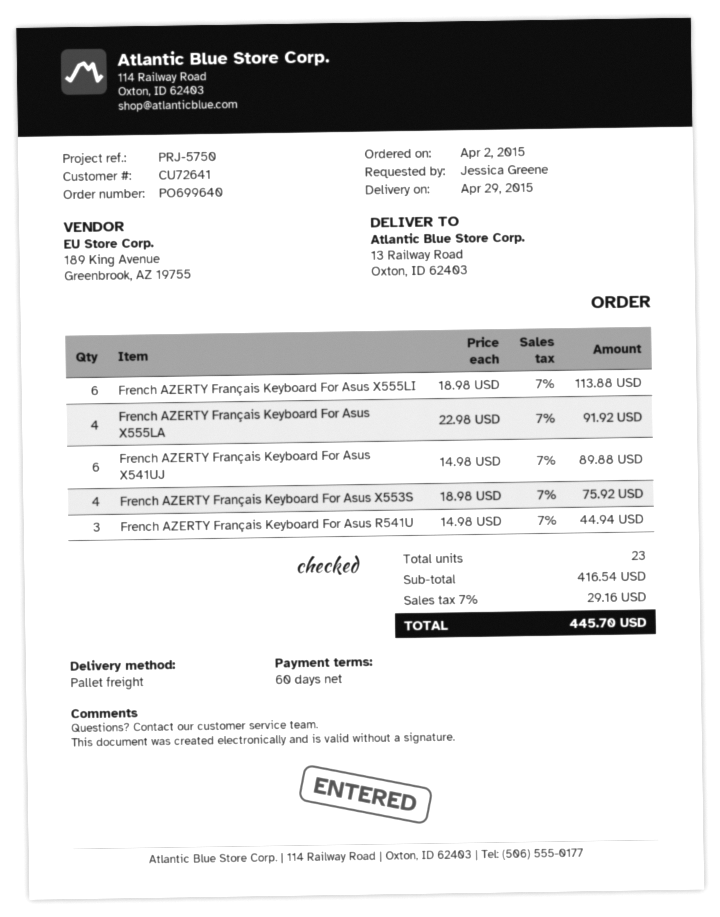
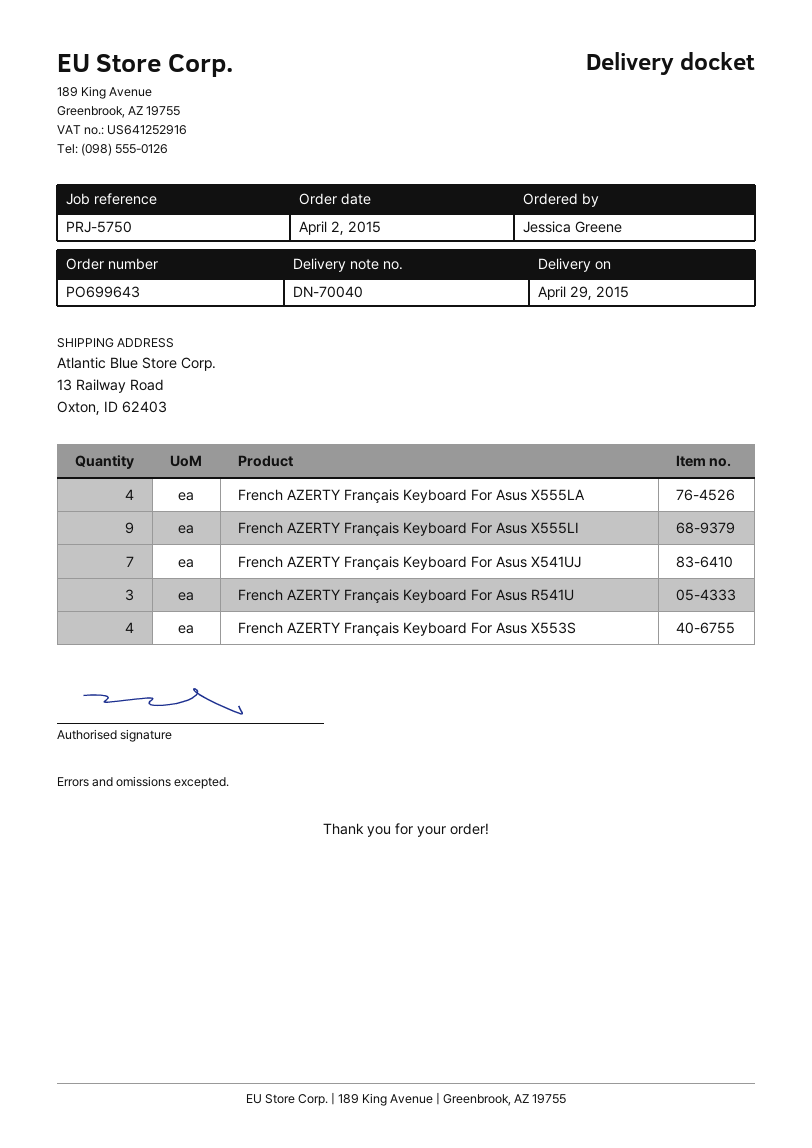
order number: PO699640 -> PO699643
French AZERTY Français Keyboard For Asus X555LI: 6 -> 9
French AZERTY Français Keyboard For Asus X541UJ: 6 -> 7

